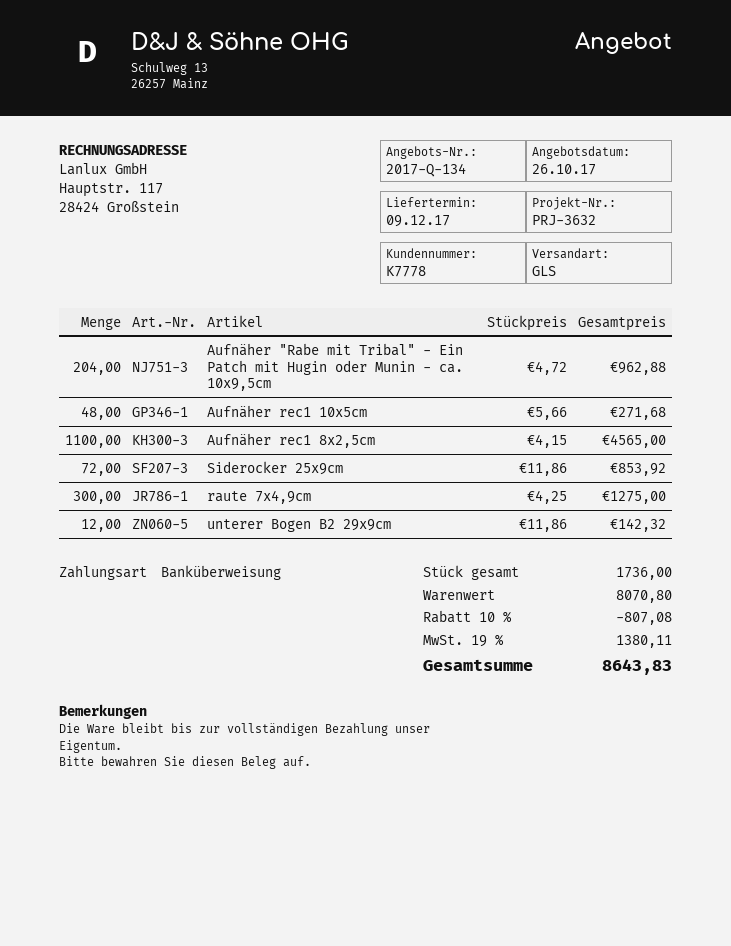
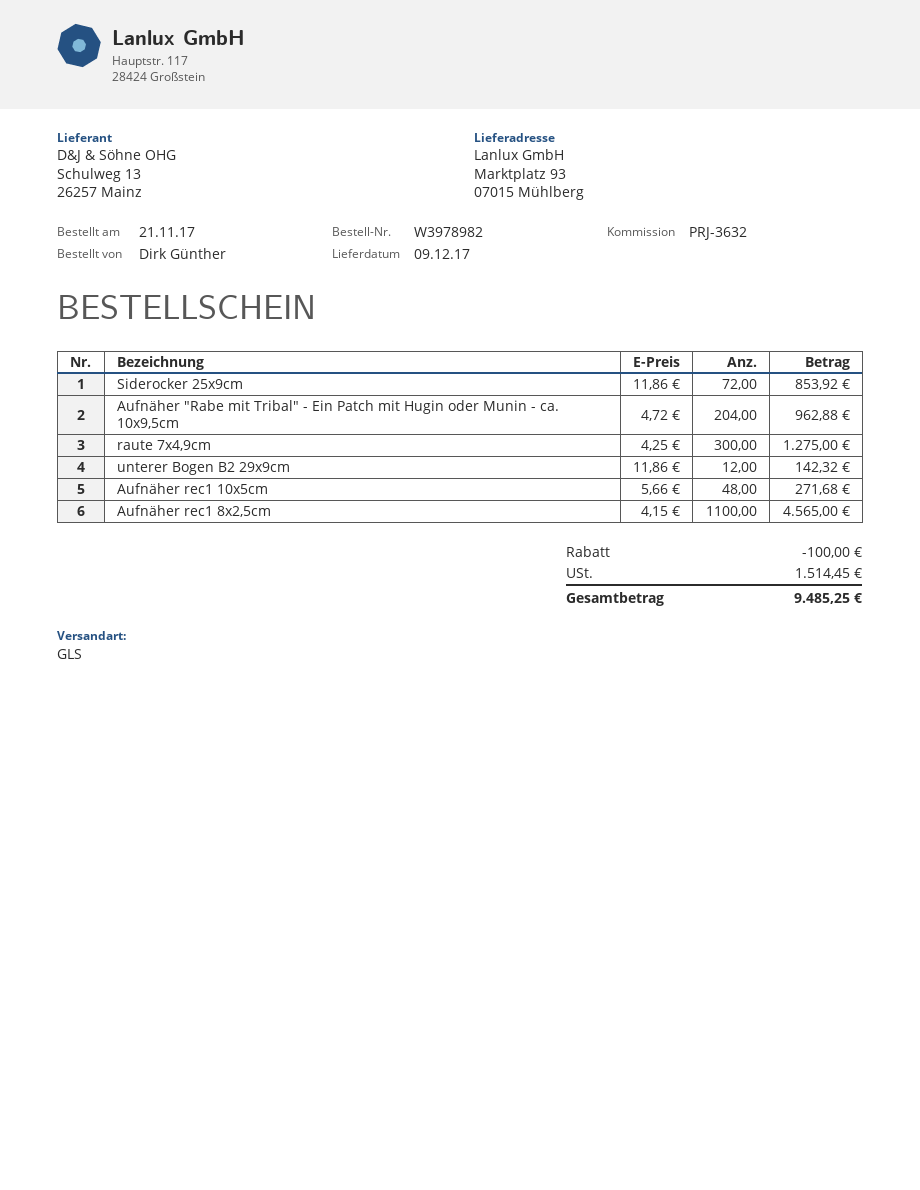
discount: 807.08 -> 100.00
tax: 1380.11 -> 1514.45
total: 8643.83 -> 9485.25

